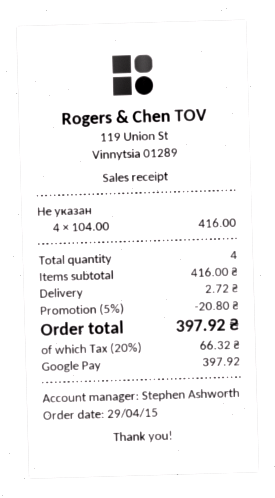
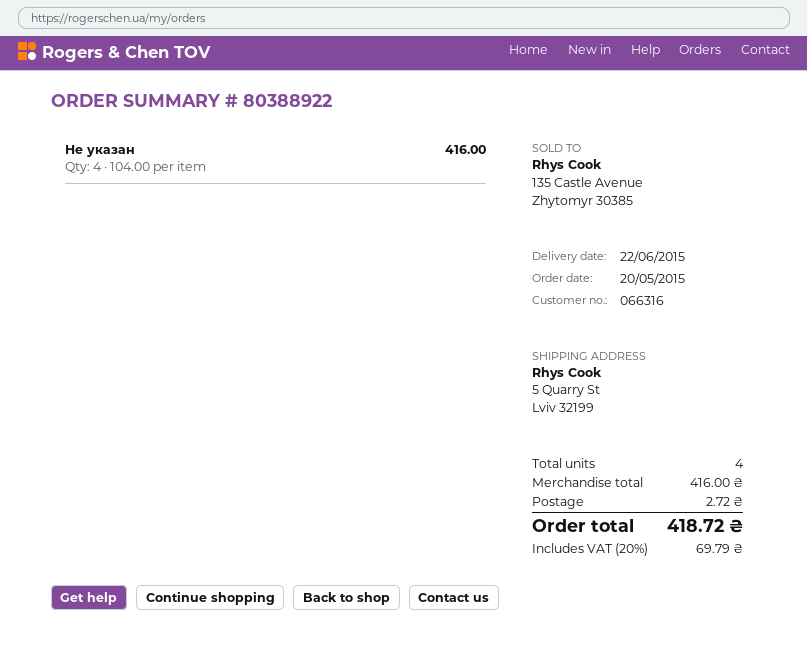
order date: 2015-04-29 -> 2015-05-20
discount: 5% = 20.80 -> none
tax: 20% = 66.32 -> 20% = 69.79
total: 397.92 -> 418.72

